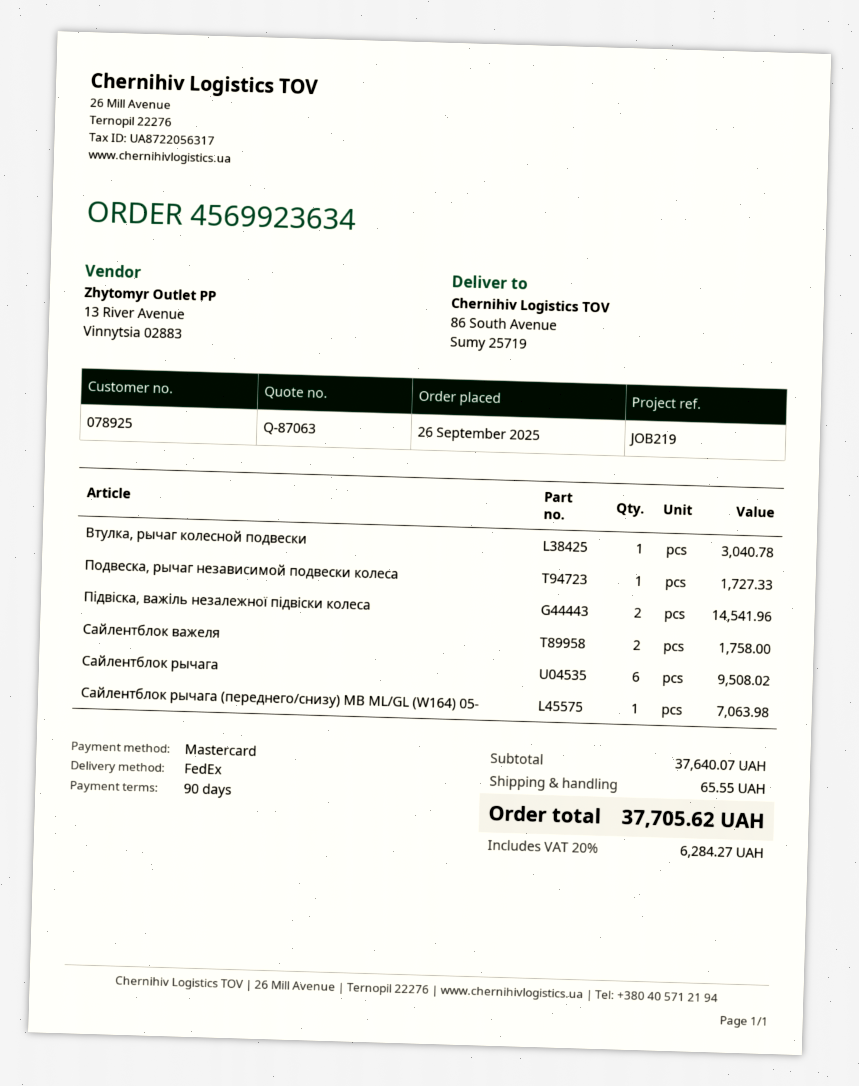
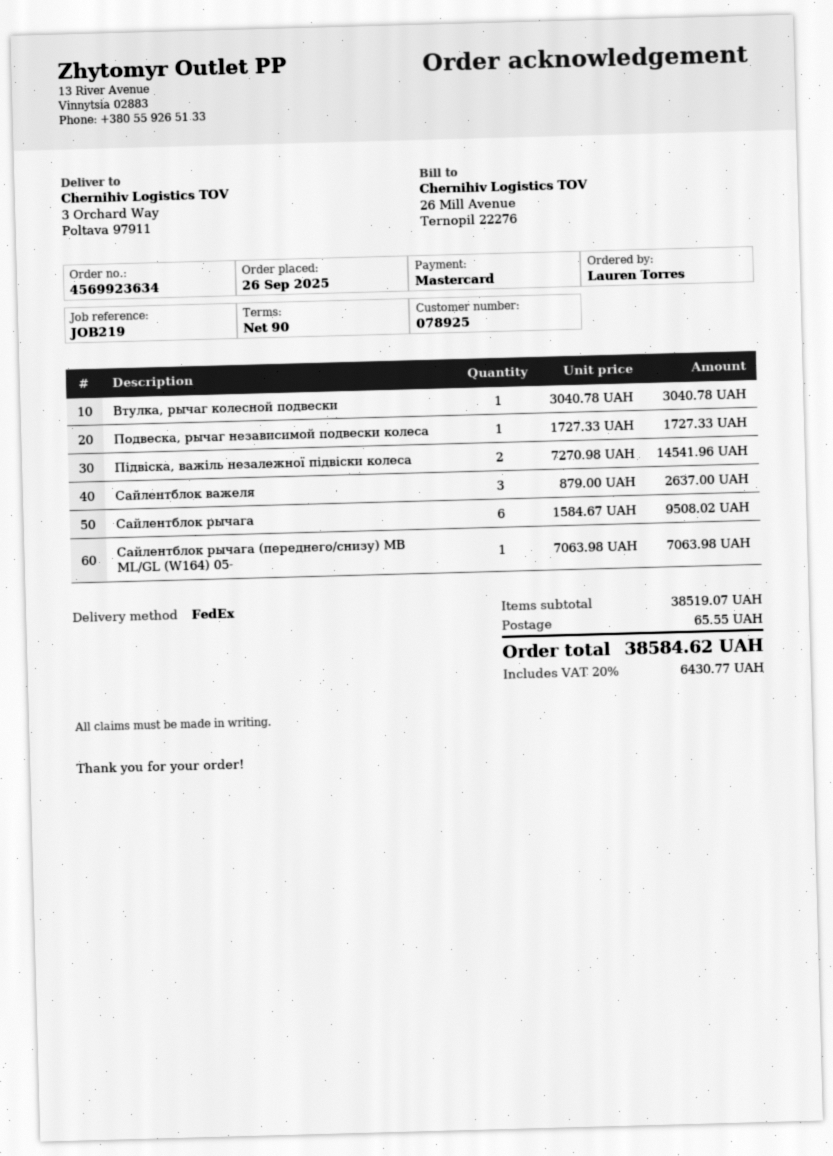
ship to: 86 South Avenue, Sumy 25719 -> 3 Orchard Way, Poltava 97911
Сайлентблок важеля: 2 for 1758.00 -> 3 for 2637.00
subtotal: 37640.07 -> 38519.07
tax: 20% = 6284.27 -> 20% = 6430.77
total: 37705.62 -> 38584.62

